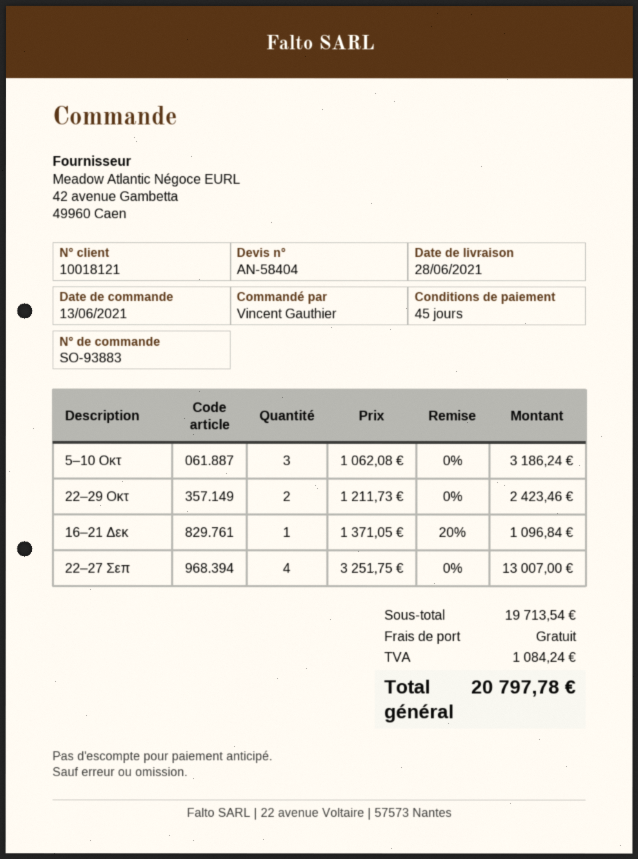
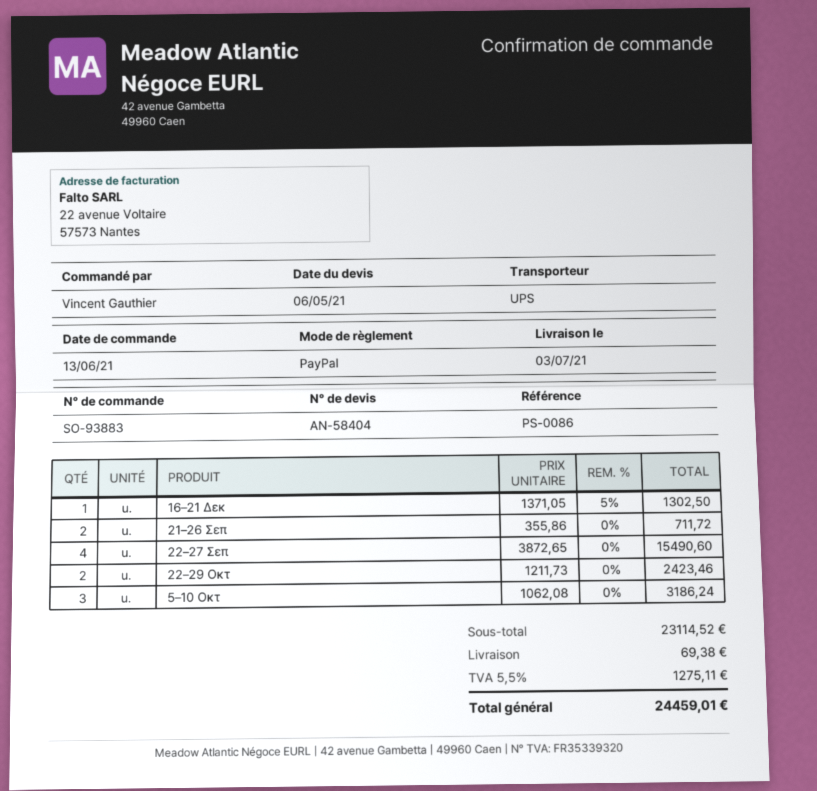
delivery date: 2021-06-28 -> 2021-07-03
16–21 Δεκ: 1 x 1371.05 - 20% = 1096.84 -> 1 x 1371.05 - 5% = 1302.50
22–27 Σεπ: 4 x 3251.75 = 13007.00 -> 4 x 3872.65 = 15490.60
21–26 Σεπ: none -> 2 x 355.86 = 711.72
subtotal: 19713.54 -> 23114.52
shipping: 0.00 -> 69.38
tax: 1084.24 -> 1275.11
total: 20797.78 -> 24459.01

